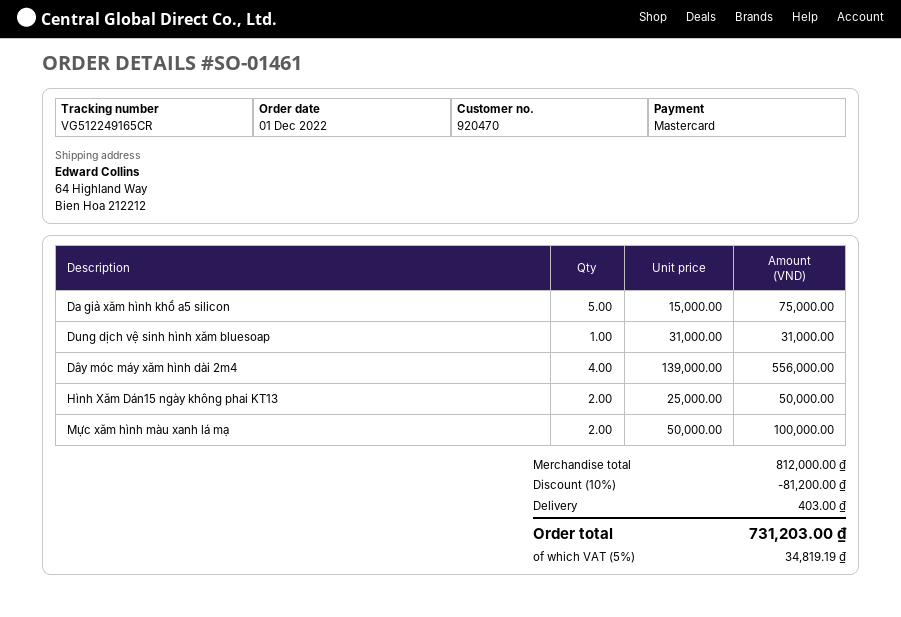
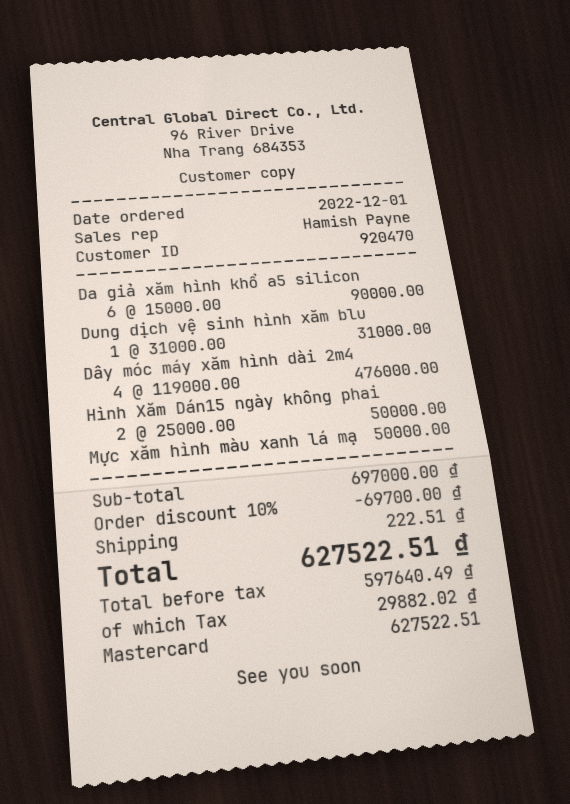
Da giả xăm hình khổ a5 silicon: 5 x 15000.00 = 75000.00 -> 6 x 15000.00 = 90000.00
Dây móc máy xăm hình dài 2m4: 4 x 139000.00 = 556000.00 -> 4 x 119000.00 = 476000.00
Mực xăm hình màu xanh lá mạ: 2 x 50000.00 = 100000.00 -> 1 x 50000.00 = 50000.00
subtotal: 812000.00 -> 697000.00
discount: 10% = 81200.00 -> 10% = 69700.00
shipping: 403.00 -> 222.51
tax: 34819.19 -> 29882.02
total: 731203.00 -> 627522.51

